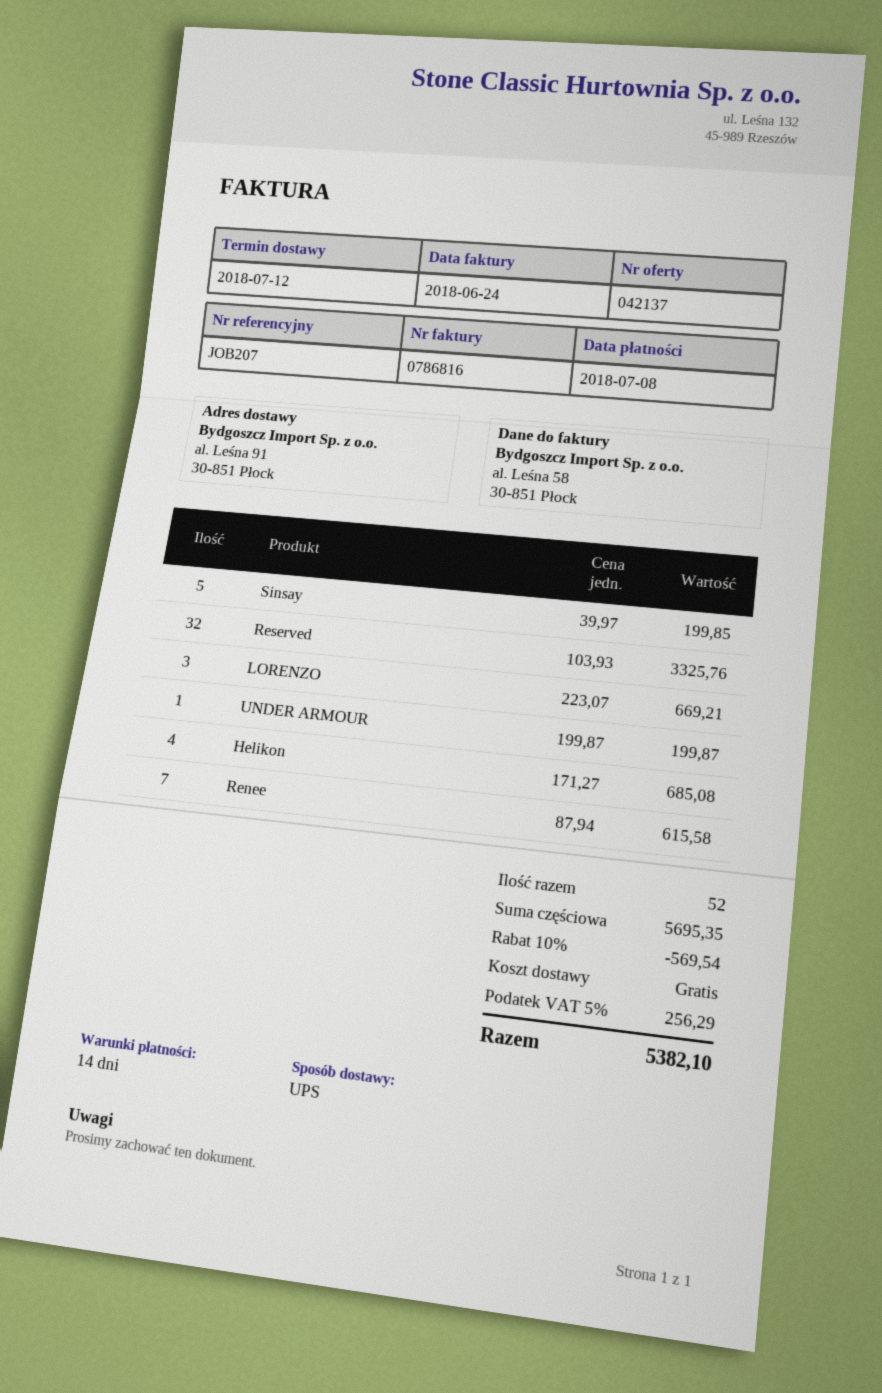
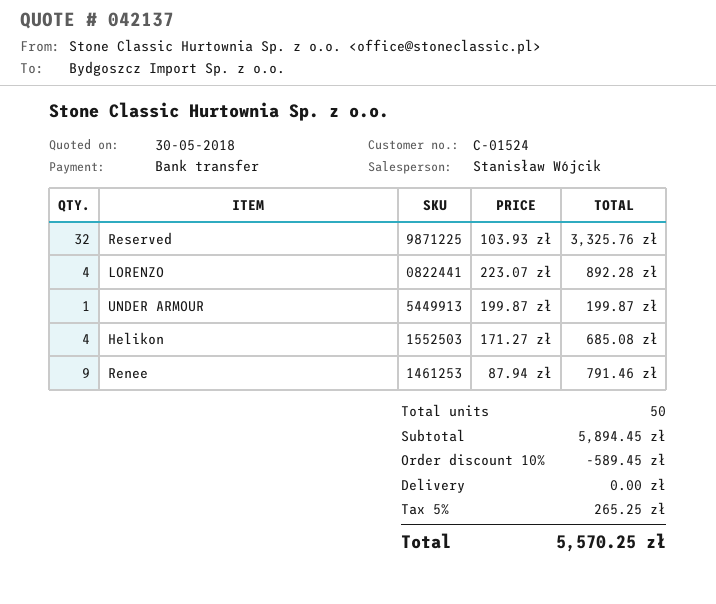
Sinsay: 5 x 39.97 = 199.85 -> none
LORENZO: 3 x 223.07 = 669.21 -> 4 x 223.07 = 892.28
Renee: 7 x 87.94 = 615.58 -> 9 x 87.94 = 791.46
total quantity: 52 -> 50
subtotal: 5695.35 -> 5894.45
discount: 10% = 569.54 -> 10% = 589.45
tax: 5% = 256.29 -> 5% = 265.25
total: 5382.10 -> 5570.25

